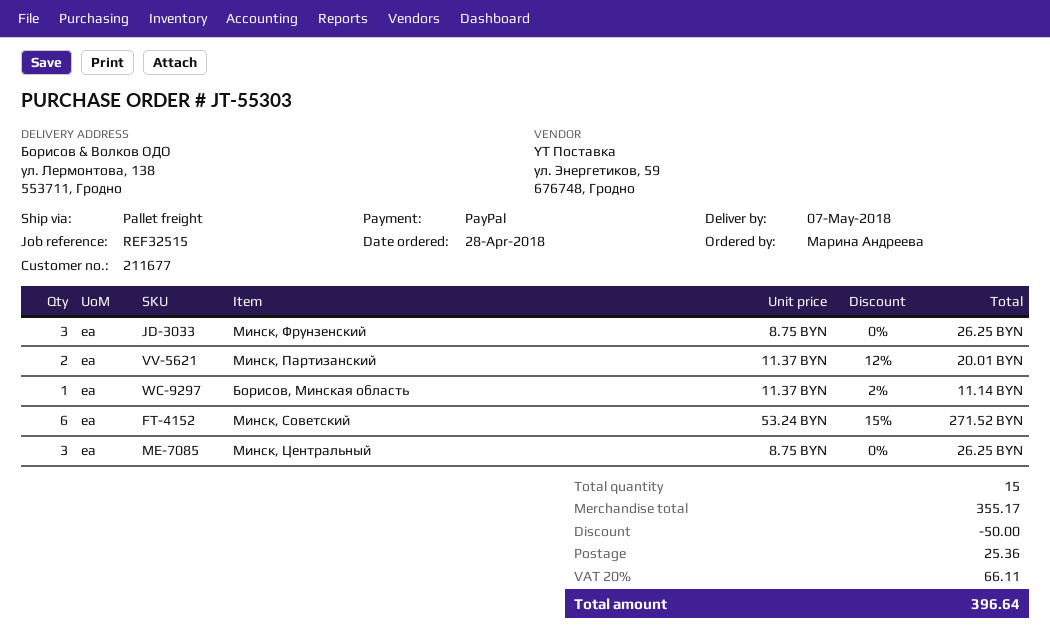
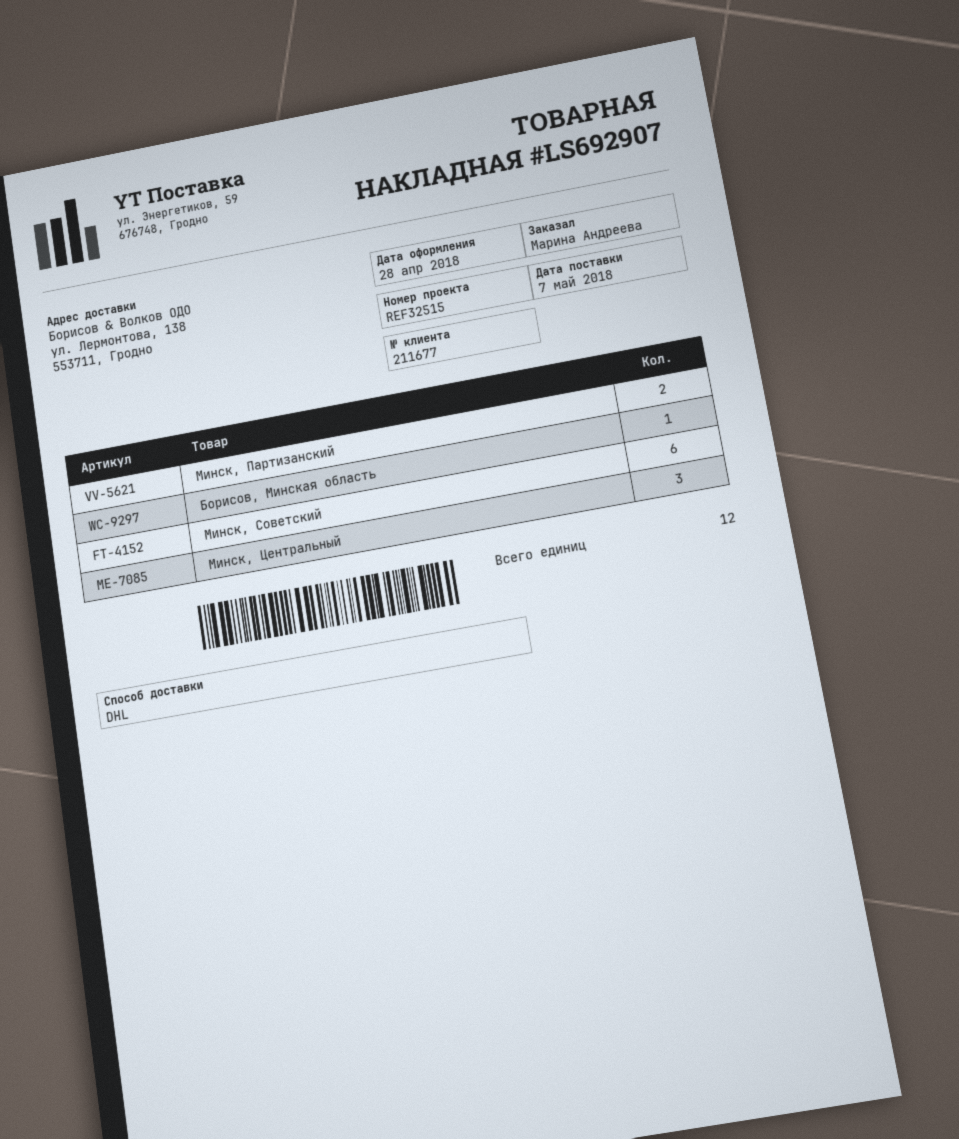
shipping method: pallet freight -> DHL
Минск, Фрунзенский: 3 -> none
total quantity: 15 -> 12

